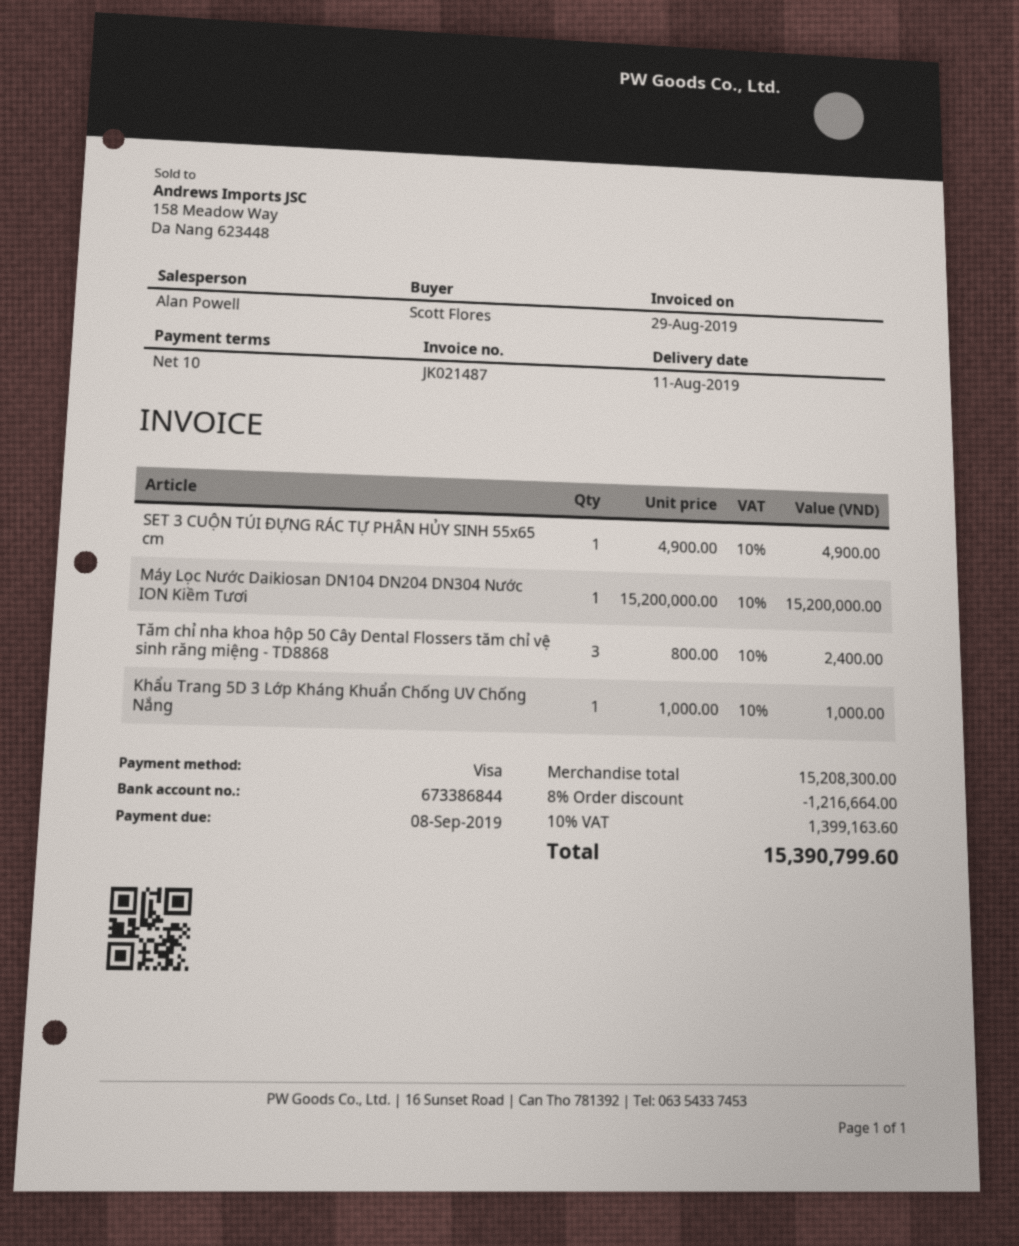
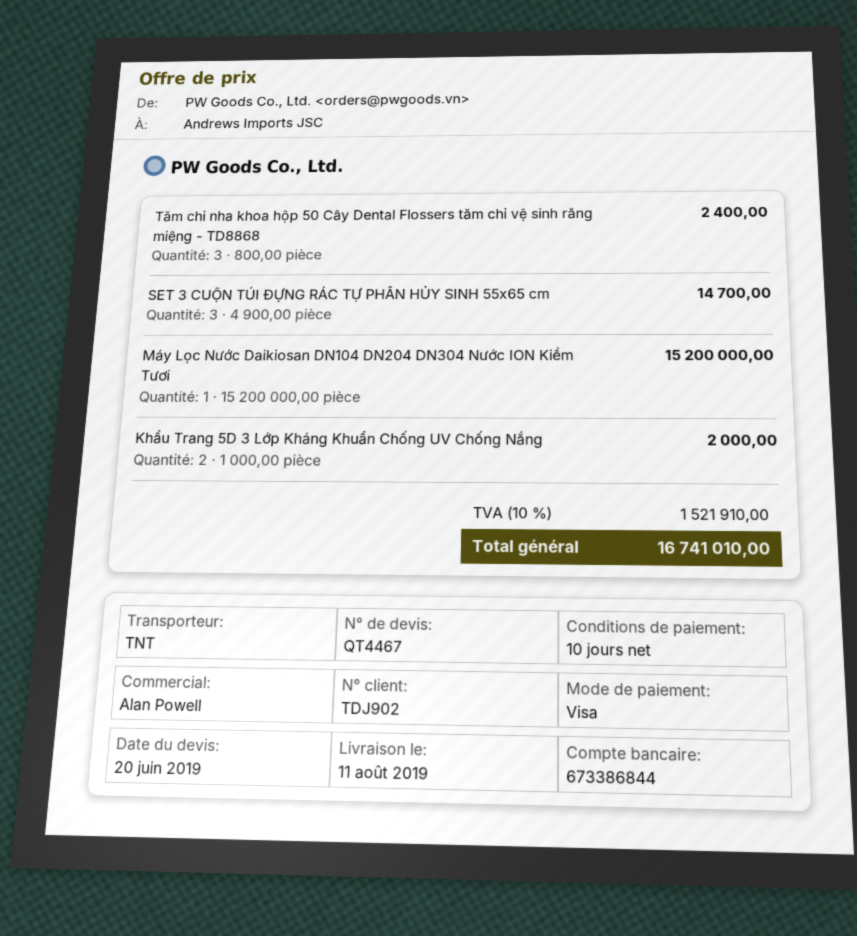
SET 3 CUỘN TÚI ĐỰNG RÁC TỰ PHÂN HỦY SINH 55x65 cm: 1 x 4900.00 = 4900.00 -> 3 x 4900.00 = 14700.00
Khẩu Trang 5D 3 Lớp Kháng Khuẩn Chống UV Chống Nắng: 1 x 1000.00 = 1000.00 -> 2 x 1000.00 = 2000.00
discount: 8% = 1216664.00 -> none
tax: 10% = 1399163.60 -> 10% = 1521910.00
total: 15390799.60 -> 16741010.00

